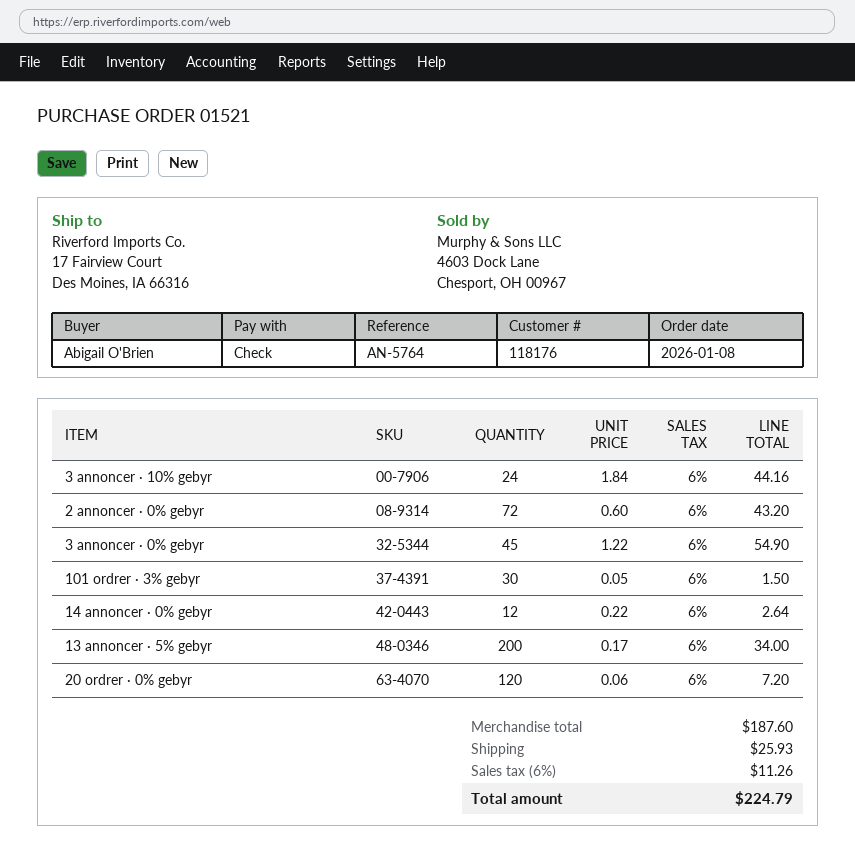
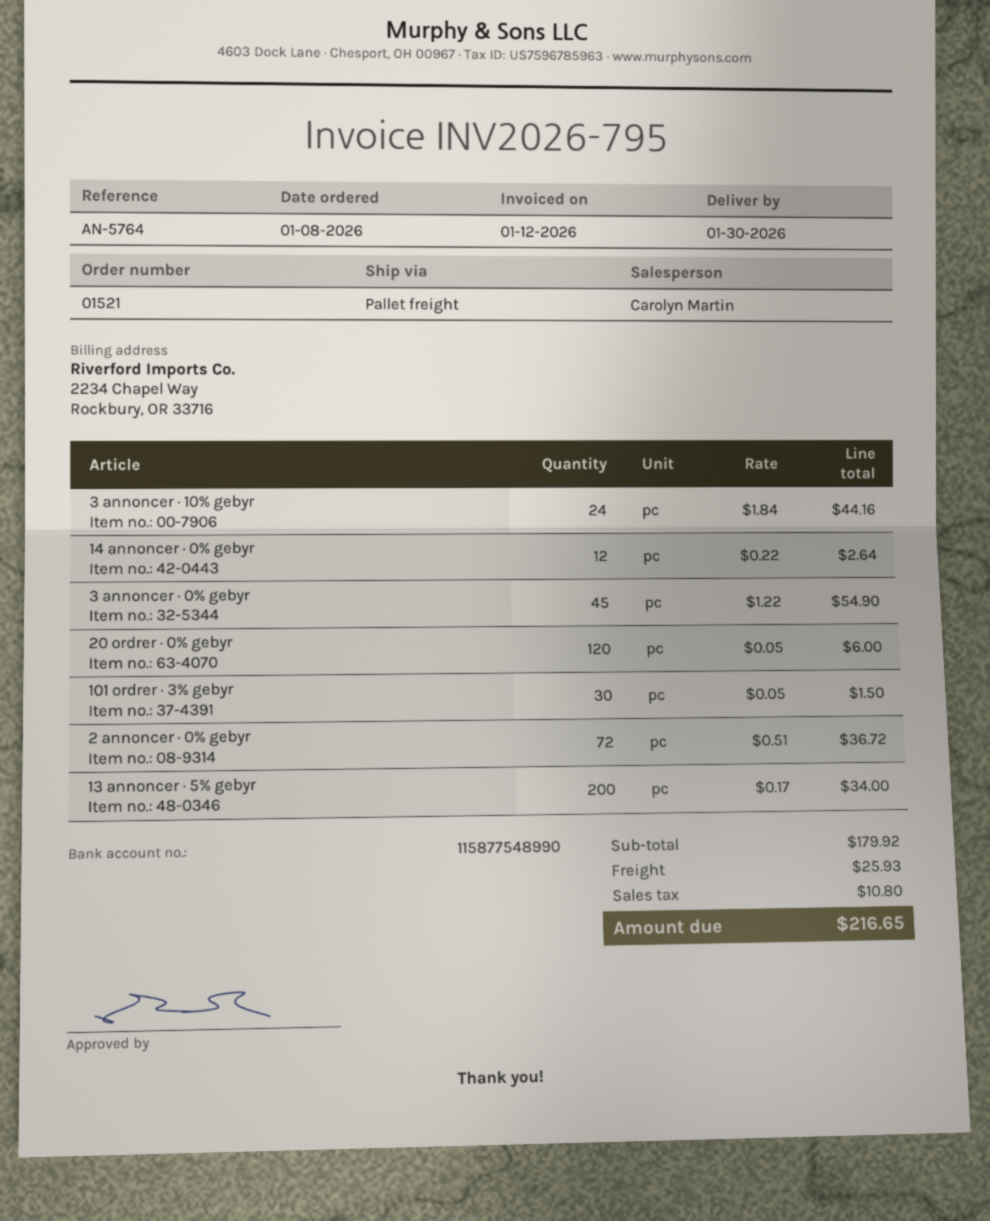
2 annoncer · 0% gebyr: 72 x 0.60 = 43.20 -> 72 x 0.51 = 36.72
20 ordrer · 0% gebyr: 120 x 0.06 = 7.20 -> 120 x 0.05 = 6.00
subtotal: 187.60 -> 179.92
tax: 11.26 -> 10.80
total: 224.79 -> 216.65

